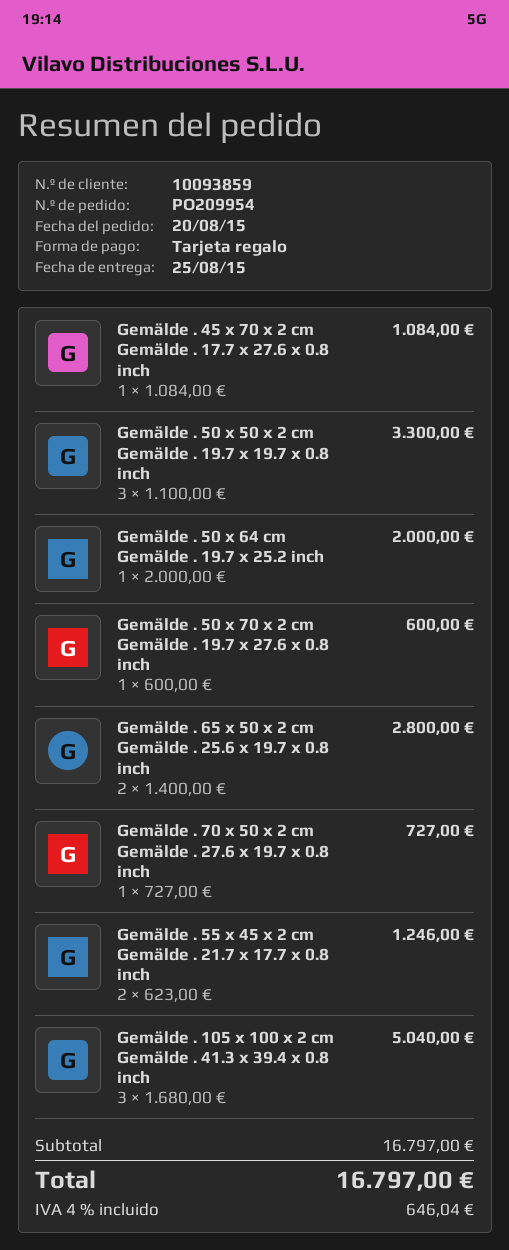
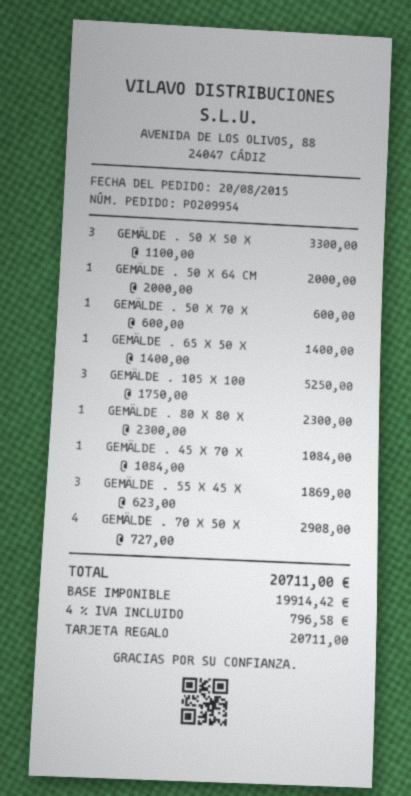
Gemälde . 65 x 50 x 2 cm Gemälde . 25.6 x 19.7 x 0.8 inch: 2 x 1400.00 = 2800.00 -> 1 x 1400.00 = 1400.00
Gemälde . 70 x 50 x 2 cm Gemälde . 27.6 x 19.7 x 0.8 inch: 1 x 727.00 = 727.00 -> 4 x 727.00 = 2908.00
Gemälde . 55 x 45 x 2 cm Gemälde . 21.7 x 17.7 x 0.8 inch: 2 x 623.00 = 1246.00 -> 3 x 623.00 = 1869.00
Gemälde . 105 x 100 x 2 cm Gemälde . 41.3 x 39.4 x 0.8 inch: 3 x 1680.00 = 5040.00 -> 3 x 1750.00 = 5250.00
GEMÄLDE . 80 X 80 X: none -> 1 x 2300.00 = 2300.00
tax: 4% = 646.04 -> 4% = 796.58
total: 16797.00 -> 20711.00

